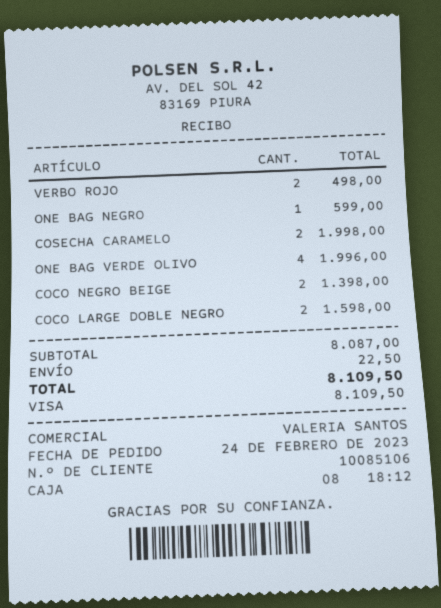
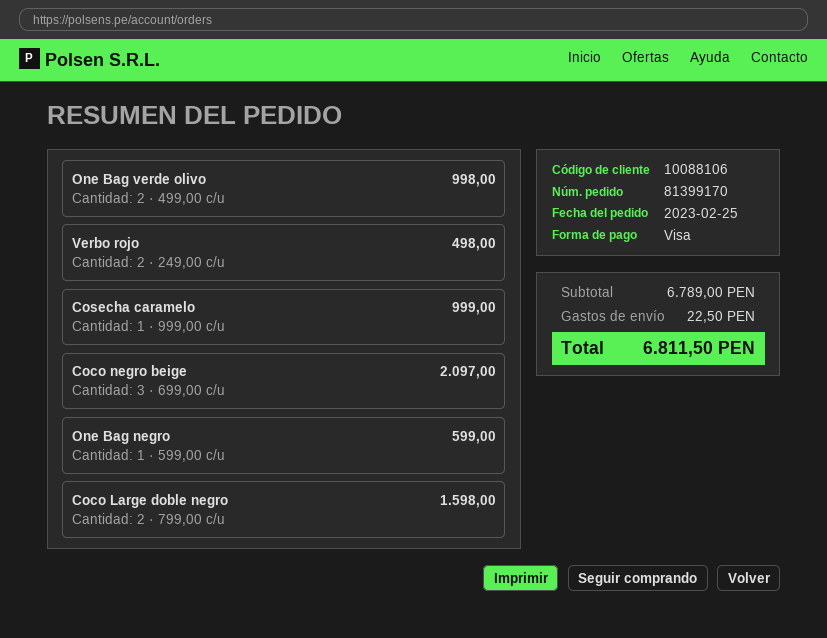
order date: 2023-02-24 -> 2023-02-25
customer number: 10085106 -> 10088106
COSECHA CARAMELO: 2 for 1998.00 -> 1 for 999.00
ONE BAG VERDE OLIVO: 4 for 1996.00 -> 2 for 998.00
COCO NEGRO BEIGE: 2 for 1398.00 -> 3 for 2097.00
subtotal: 8087.00 -> 6789.00
total: 8109.50 -> 6811.50

